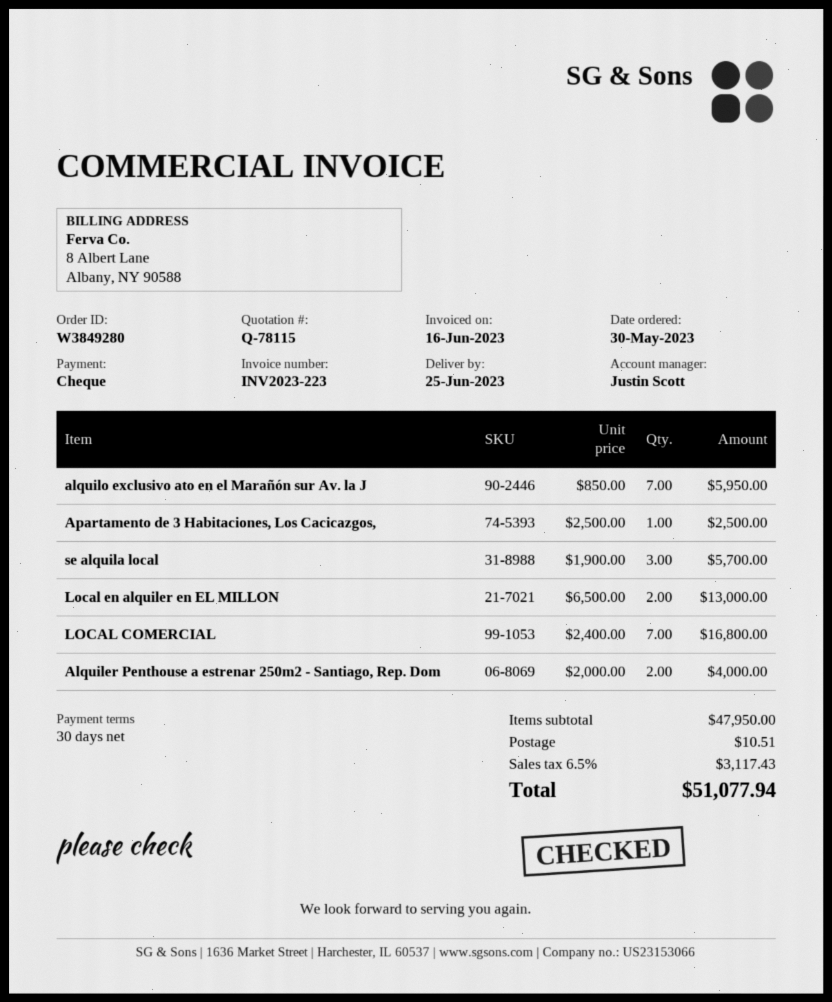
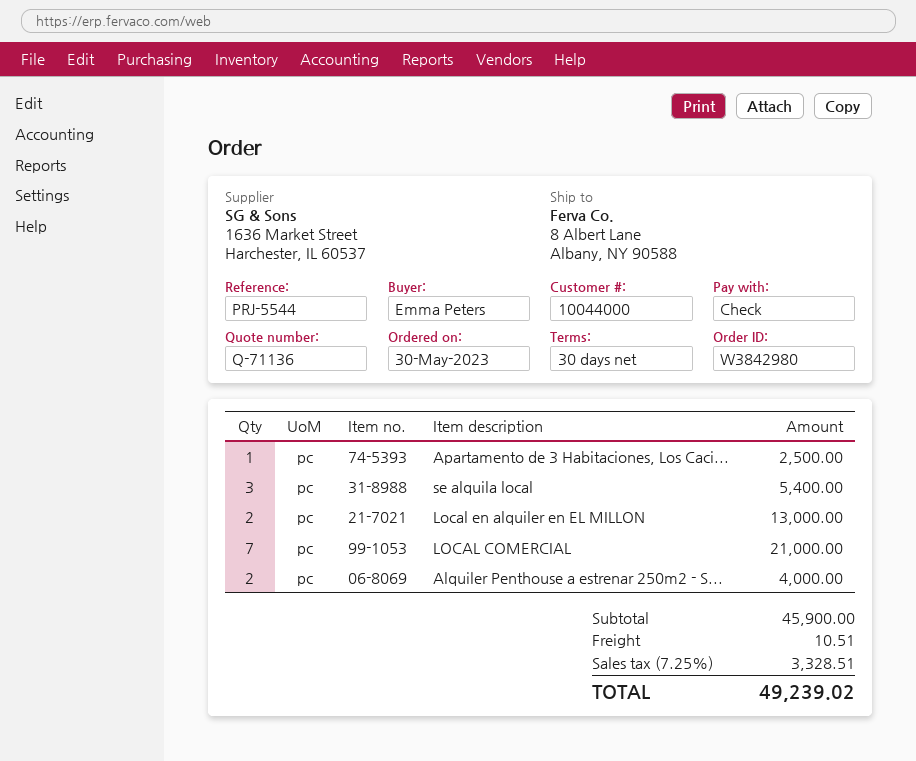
quote number: Q-78115 -> Q-71136
order number: W3849280 -> W3842980
alquilo exclusivo ato en el Marañón sur Av. la J: 7 for 5950.00 -> none
se alquila local: 3 for 5700.00 -> 3 for 5400.00
LOCAL COMERCIAL: 7 for 16800.00 -> 7 for 21000.00
subtotal: 47950.00 -> 45900.00
tax: 6.5% = 3117.43 -> 7.25% = 3328.51
total: 51077.94 -> 49239.02

